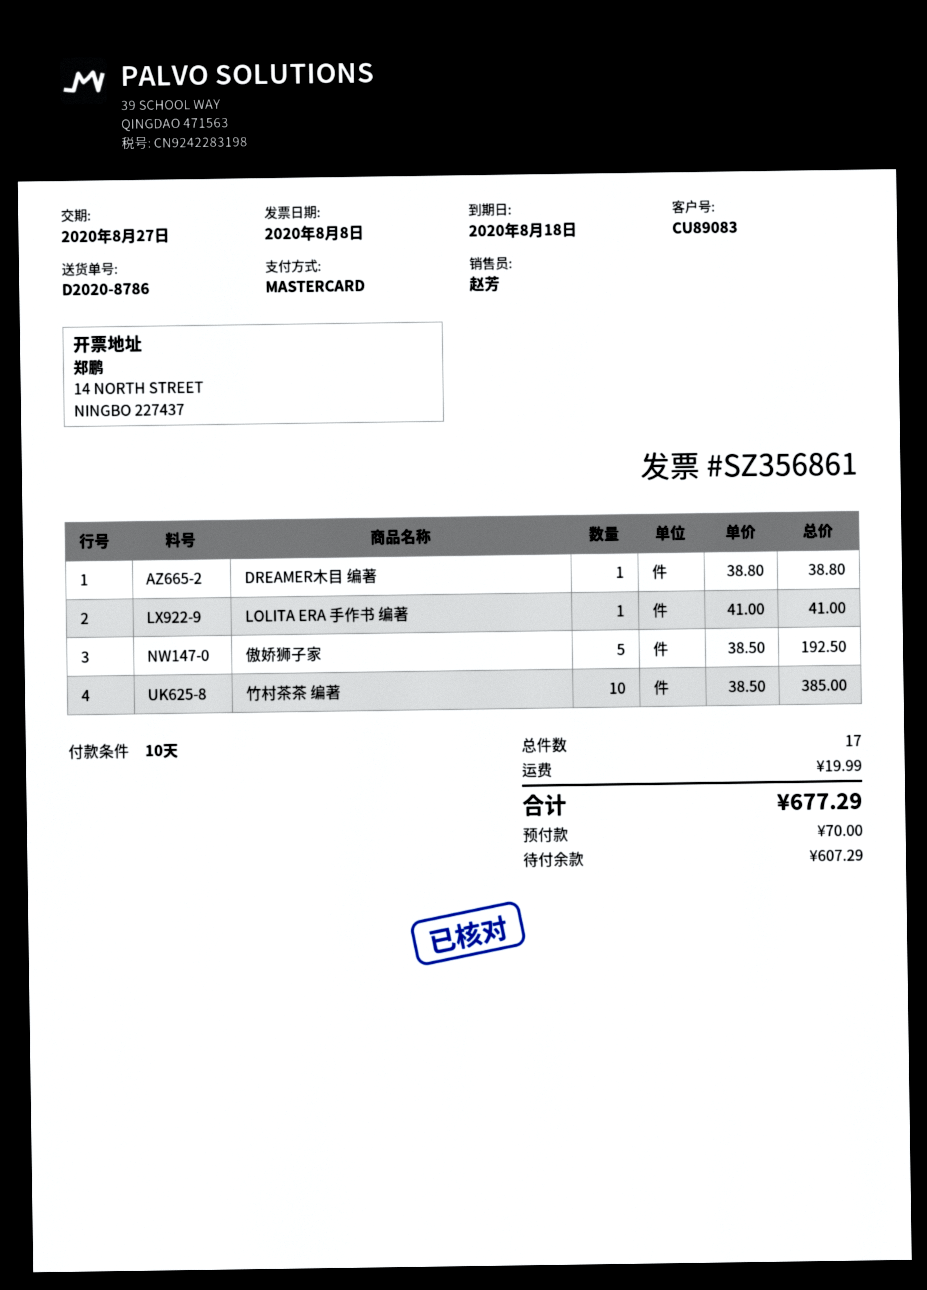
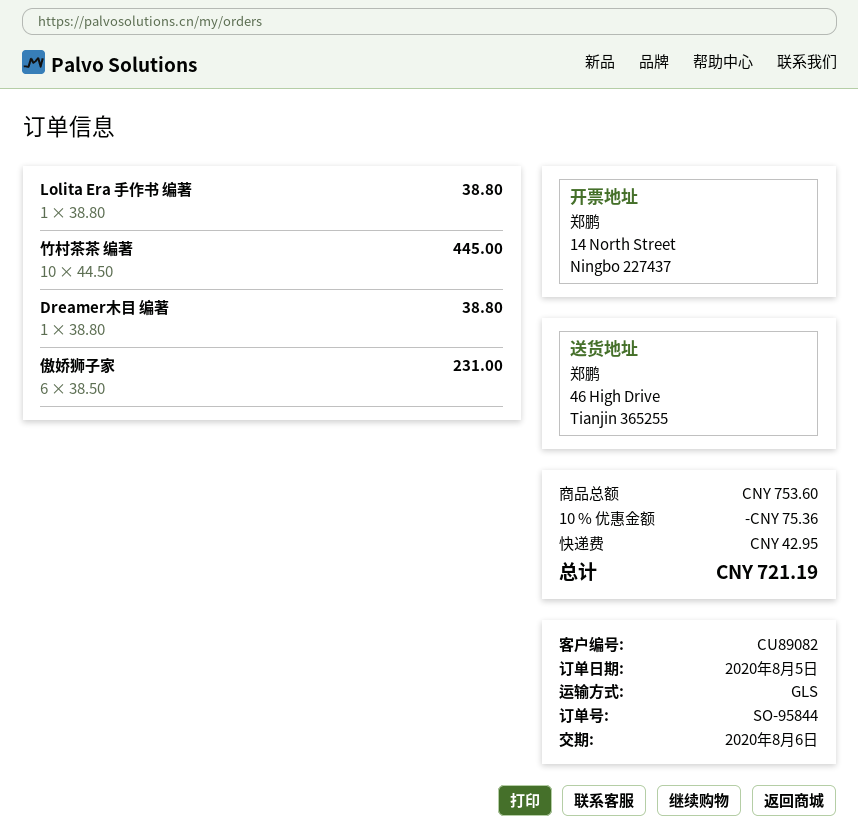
delivery date: 2020-08-27 -> 2020-08-06
customer number: CU89083 -> CU89082
LOLITA ERA 手作书 编著: 1 x 41.00 = 41.00 -> 1 x 38.80 = 38.80
傲娇狮子家: 5 x 38.50 = 192.50 -> 6 x 38.50 = 231.00
竹村茶茶 编著: 10 x 38.50 = 385.00 -> 10 x 44.50 = 445.00
discount: none -> 10% = 75.36
shipping: 19.99 -> 42.95
total: 677.29 -> 721.19

